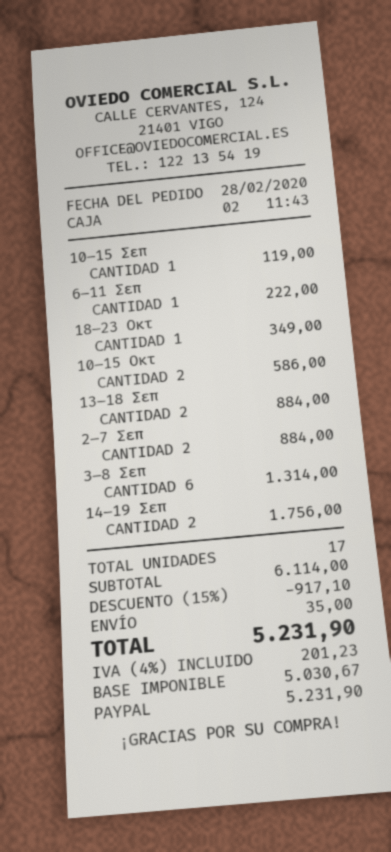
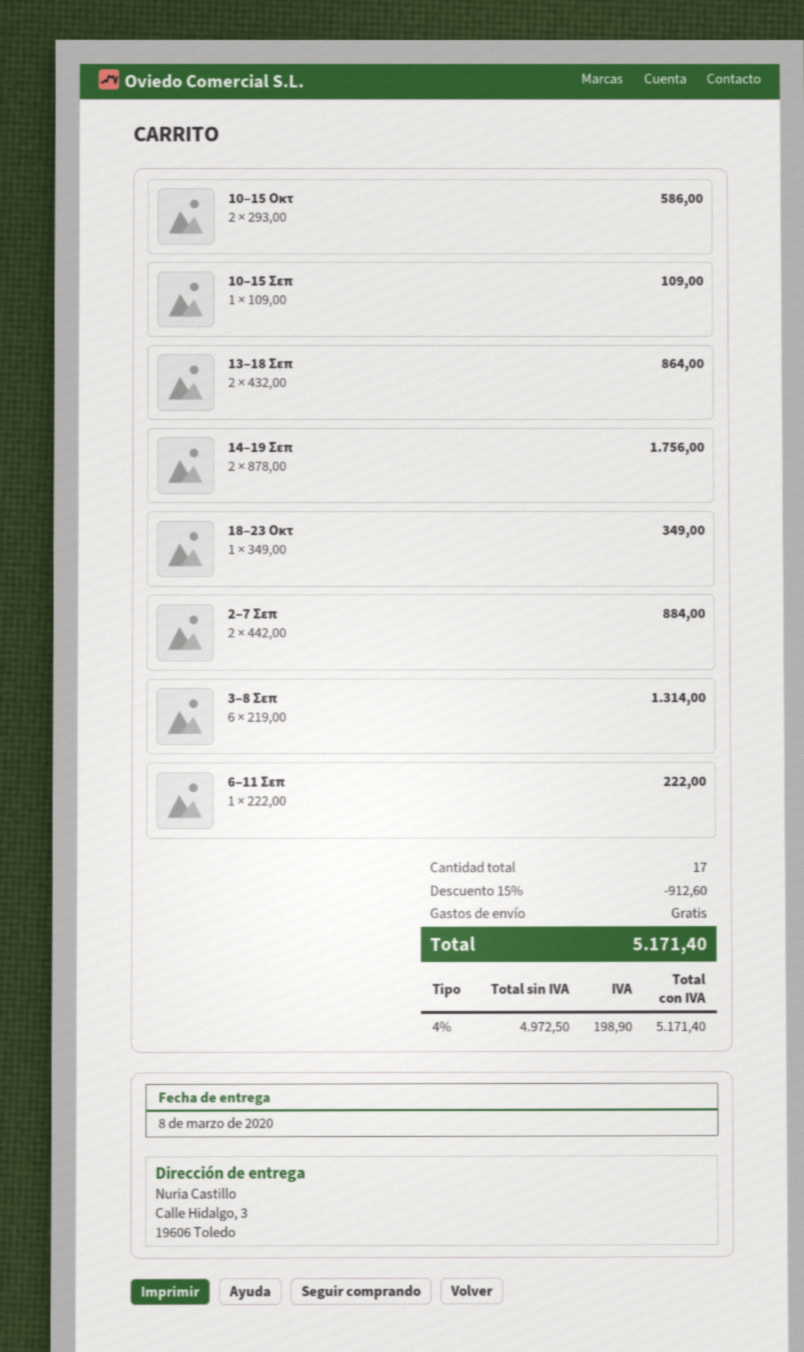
10–15 Σεπ: 1 for 119.00 -> 1 for 109.00
13–18 Σεπ: 2 for 884.00 -> 2 for 864.00
discount: 15% = 917.10 -> 15% = 912.60
shipping: 35.00 -> 0.00
net: 5030.67 -> 4972.50
tax: 4% = 201.23 -> 4% = 198.90
total: 5231.90 -> 5171.40

